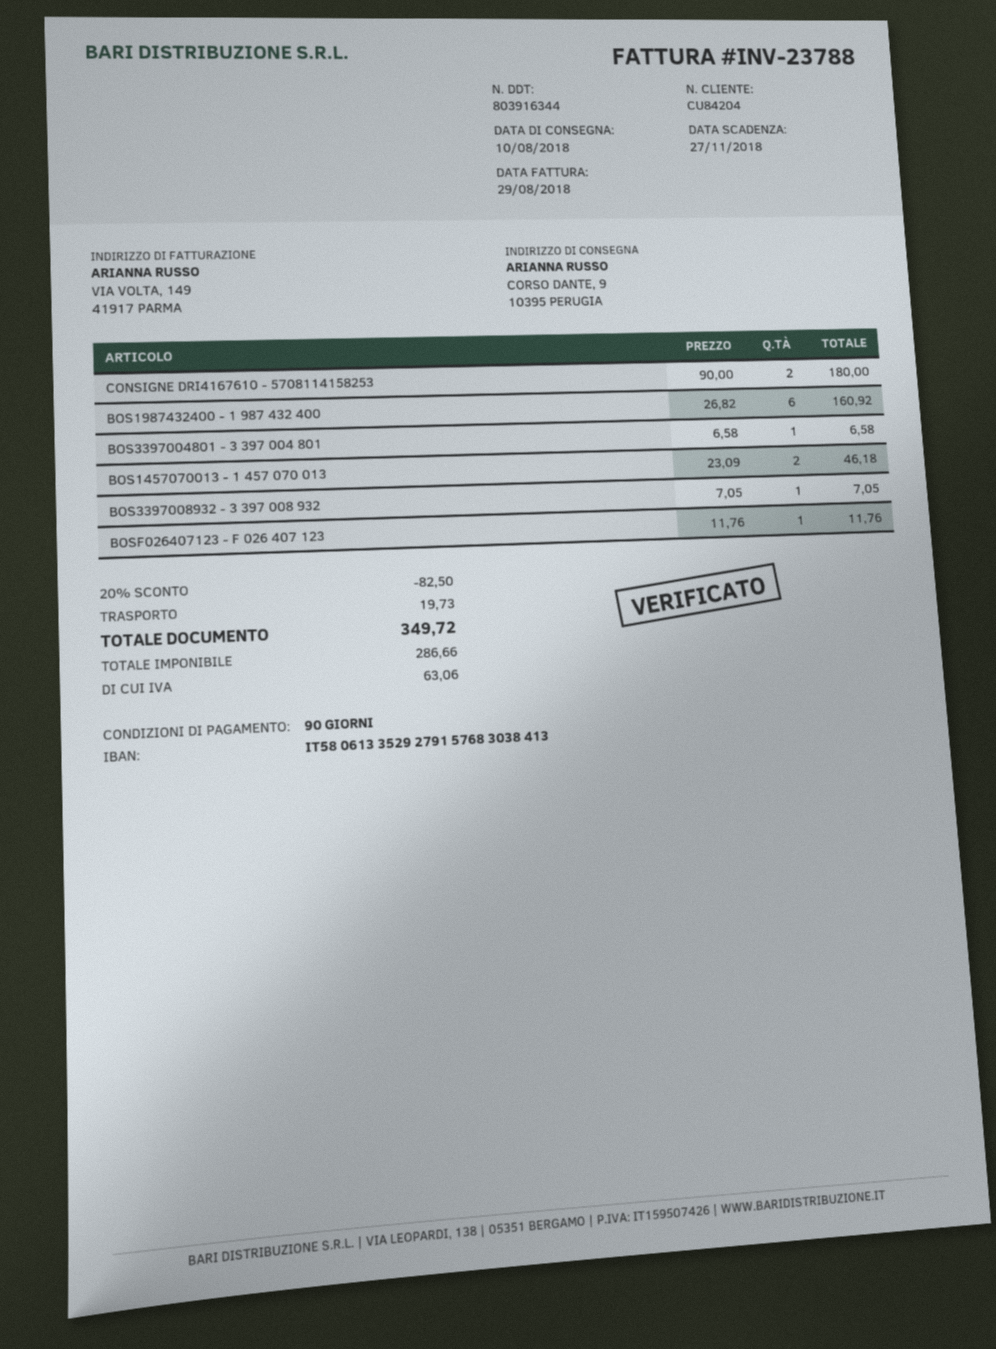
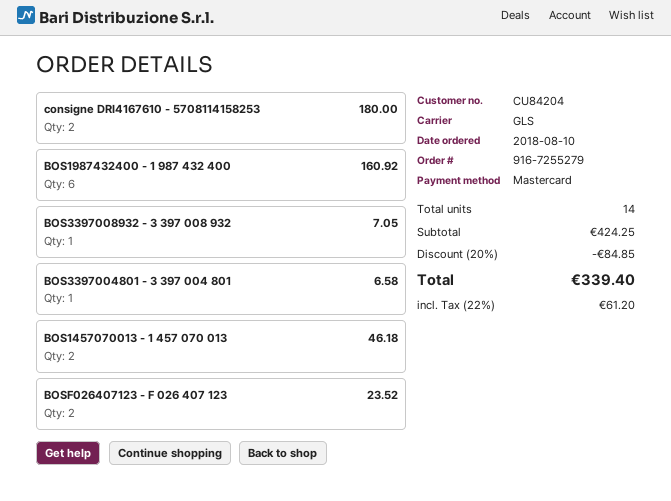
BOSF026407123 - F 026 407 123: 1 for 11.76 -> 2 for 23.52
discount: 20% = 82.50 -> 20% = 84.85
shipping: 19.73 -> none
tax: 63.06 -> 61.20
total: 349.72 -> 339.40

